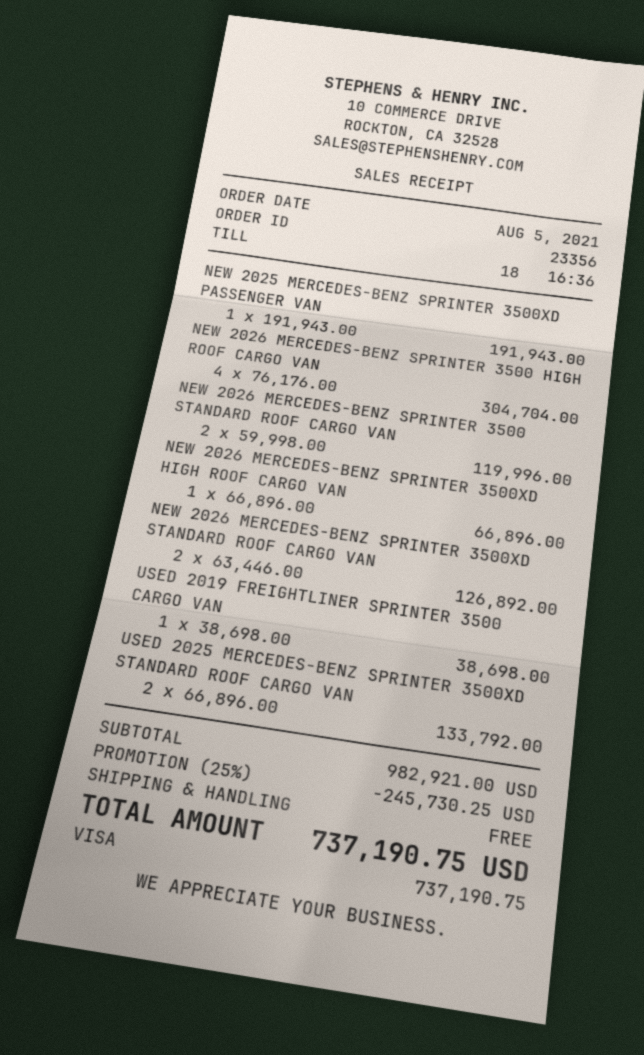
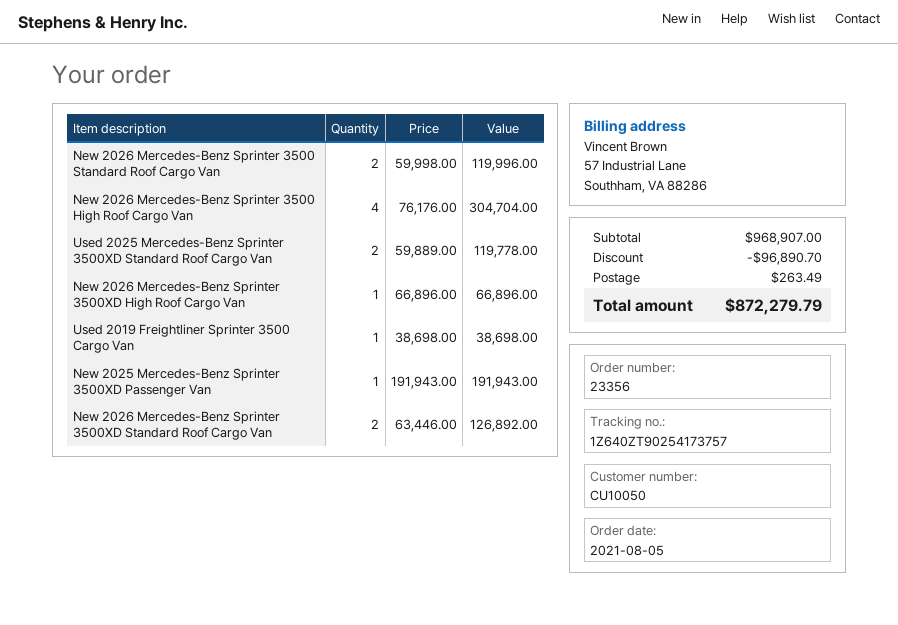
USED 2025 MERCEDES-BENZ SPRINTER 3500XD STANDARD ROOF CARGO VAN: 2 x 66896.00 = 133792.00 -> 2 x 59889.00 = 119778.00
subtotal: 982921.00 -> 968907.00
discount: 245730.25 -> 96890.70
shipping: 0.00 -> 263.49
total: 737190.75 -> 872279.79

